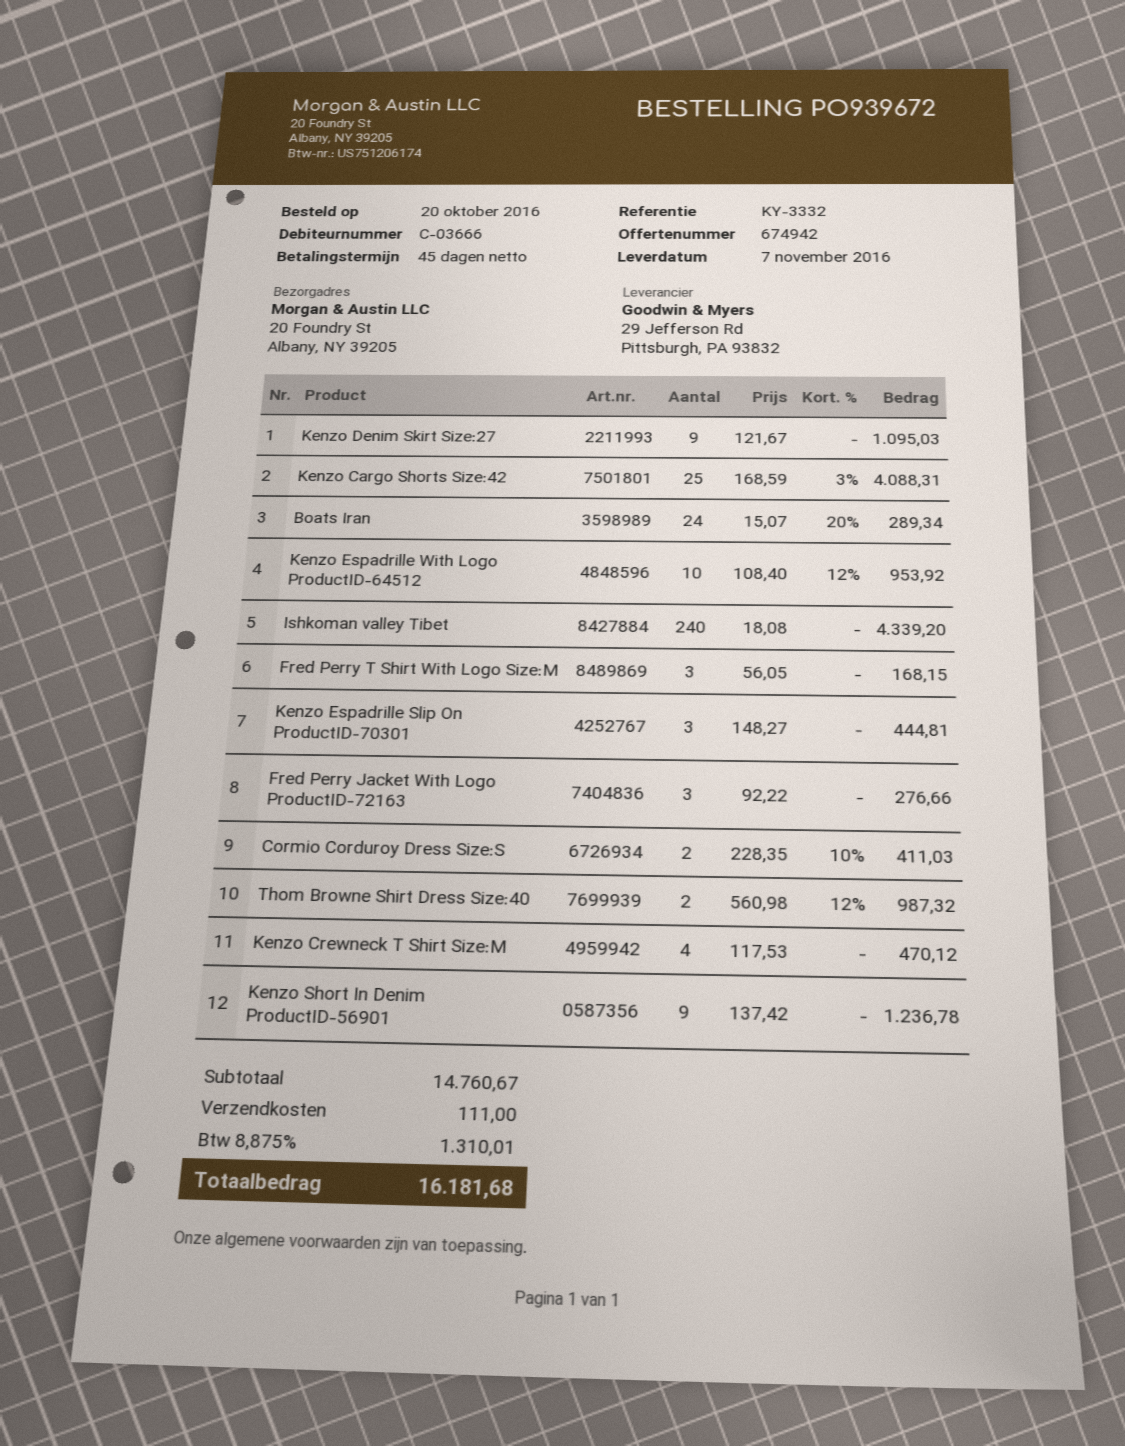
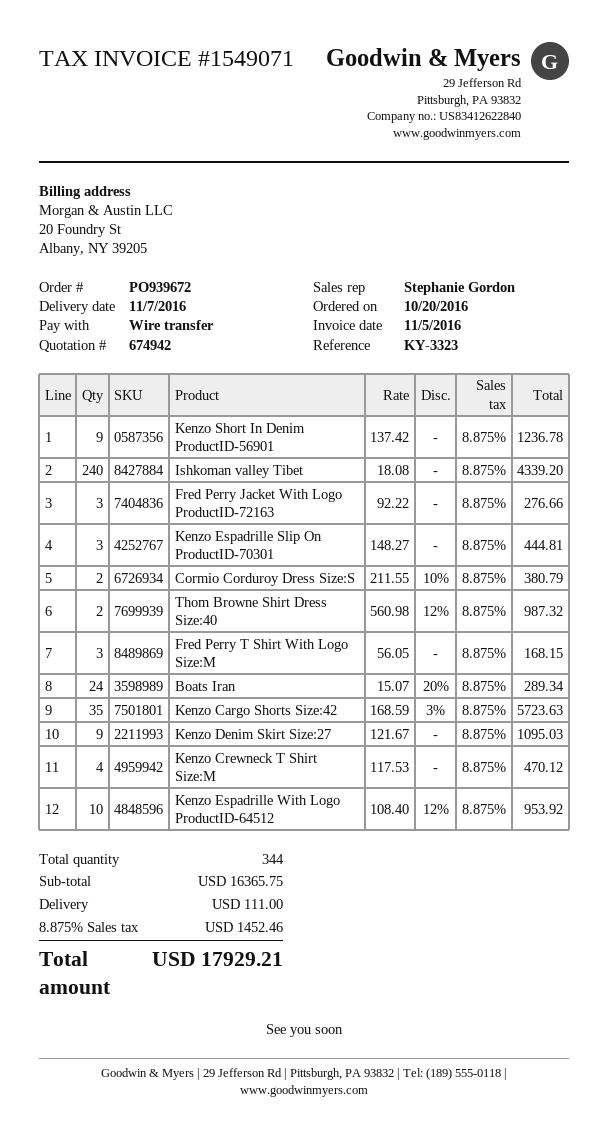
reference: KY-3332 -> KY-3323
Kenzo Cargo Shorts Size:42: 25 x 168.59 - 3% = 4088.31 -> 35 x 168.59 - 3% = 5723.63
Cormio Corduroy Dress Size:S: 2 x 228.35 - 10% = 411.03 -> 2 x 211.55 - 10% = 380.79
subtotal: 14760.67 -> 16365.75
tax: 8.875% = 1310.01 -> 8.875% = 1452.46
total: 16181.68 -> 17929.21

